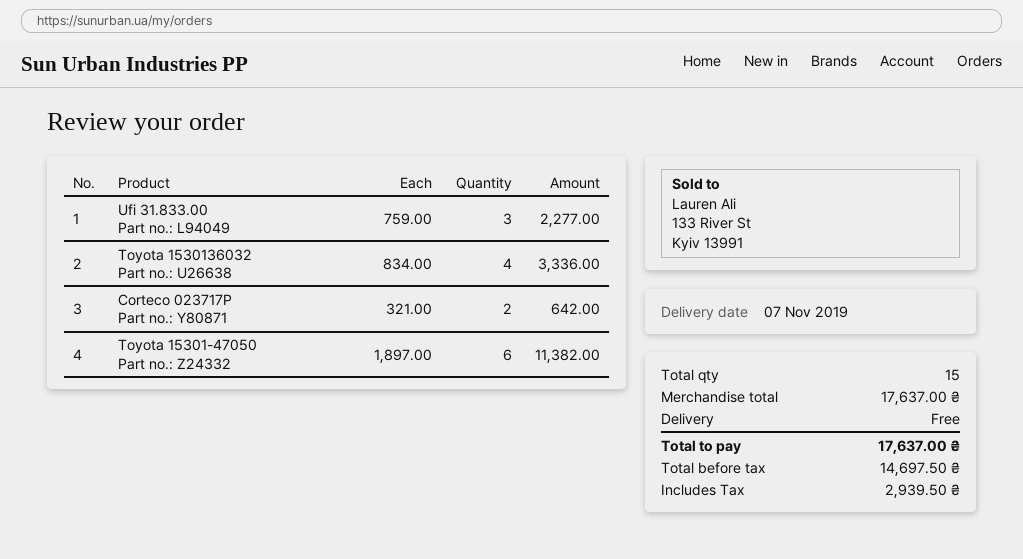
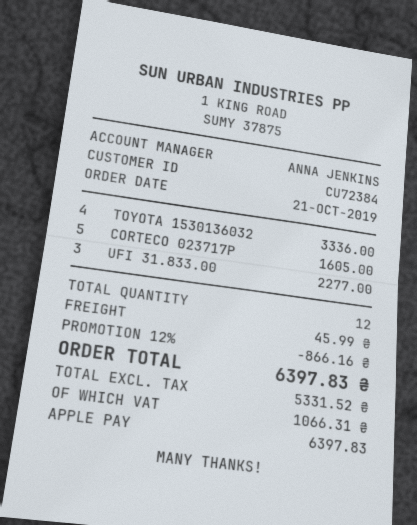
Corteco 023717P: 2 for 642.00 -> 5 for 1605.00
Toyota 15301-47050: 6 for 11382.00 -> none
total quantity: 15 -> 12
discount: none -> 12% = 866.16
shipping: 0.00 -> 45.99
net: 14697.50 -> 5331.52
tax: 2939.50 -> 1066.31
total: 17637.00 -> 6397.83

